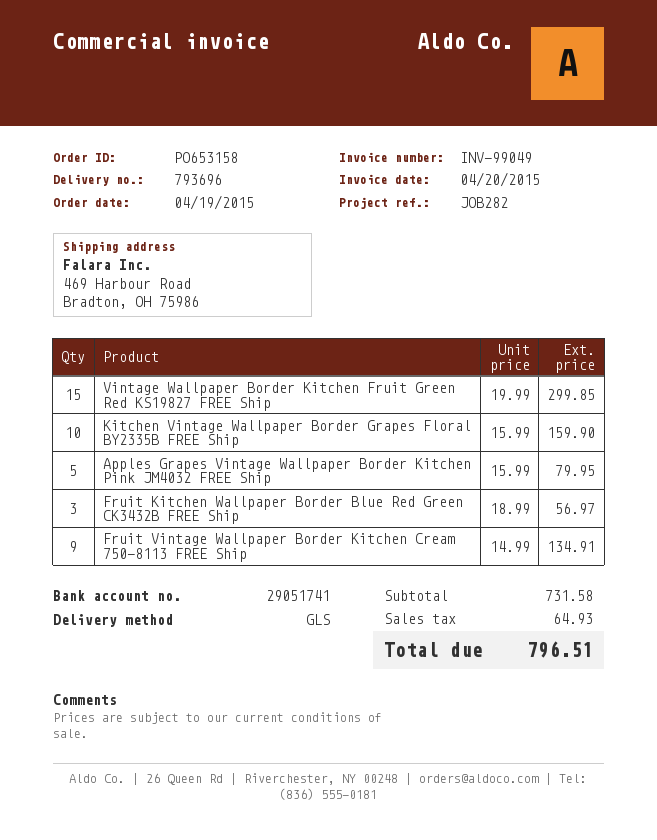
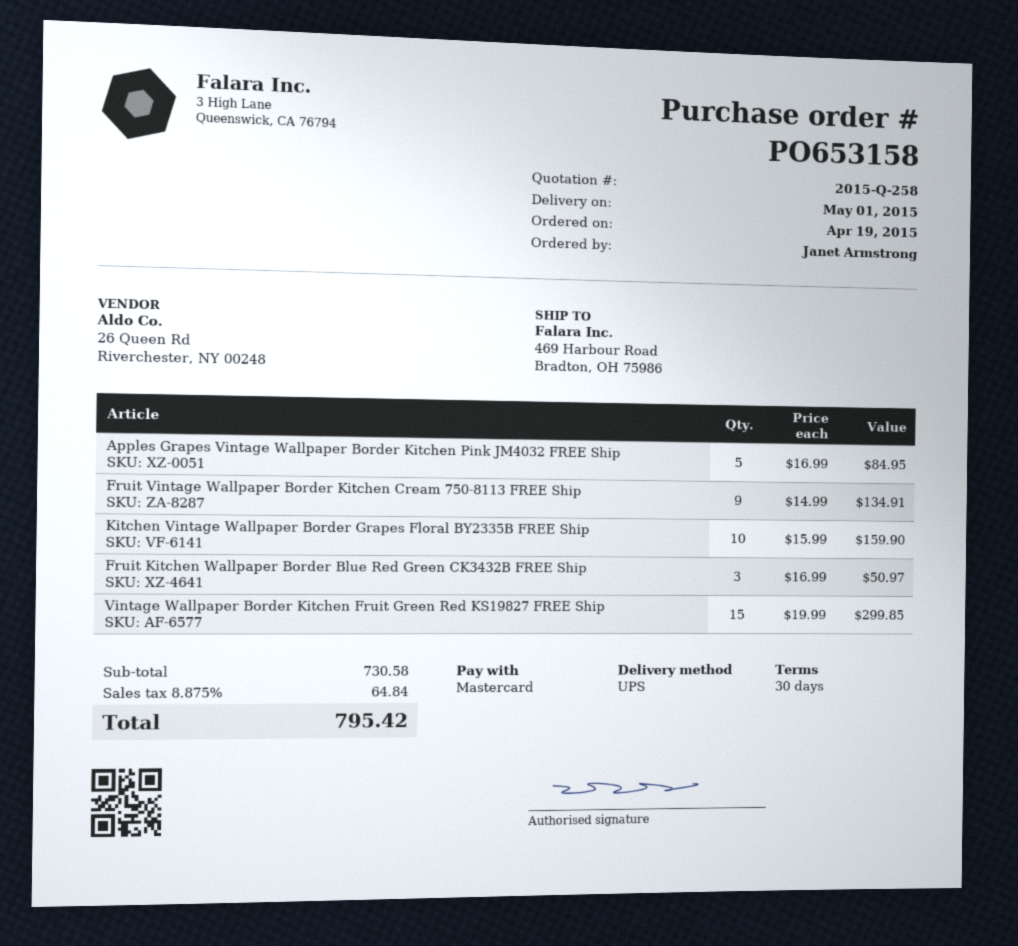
shipping method: GLS -> UPS
Apples Grapes Vintage Wallpaper Border Kitchen Pink JM4032 FREE Ship: 5 x 15.99 = 79.95 -> 5 x 16.99 = 84.95
Fruit Kitchen Wallpaper Border Blue Red Green CK3432B FREE Ship: 3 x 18.99 = 56.97 -> 3 x 16.99 = 50.97
subtotal: 731.58 -> 730.58
tax: 64.93 -> 64.84
total: 796.51 -> 795.42

